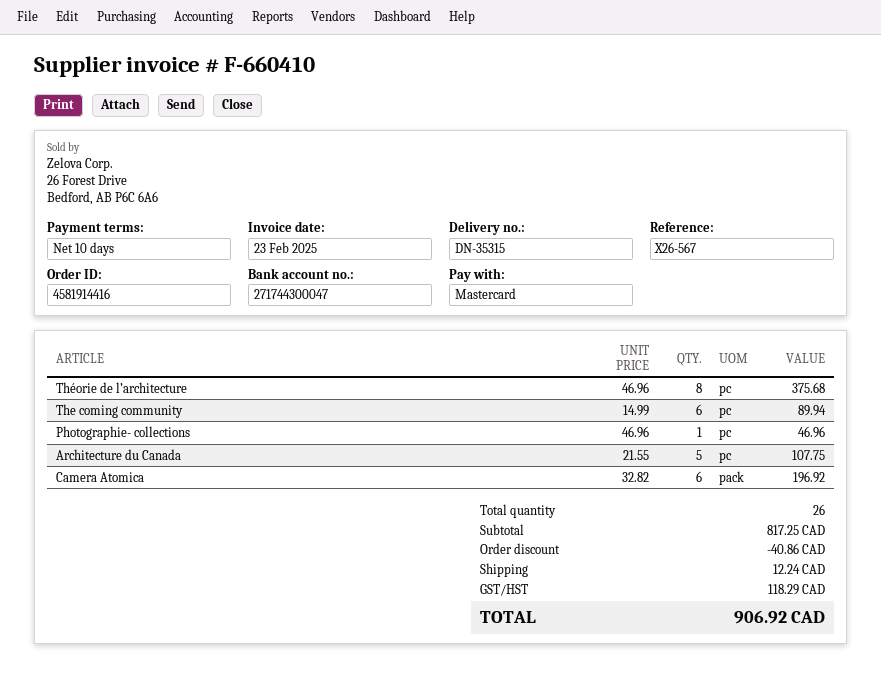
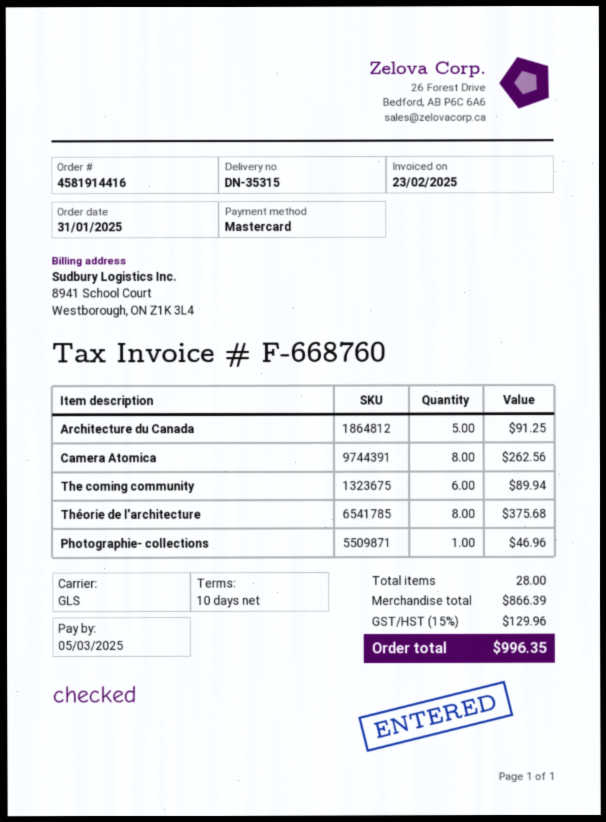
invoice number: F-660410 -> F-668760
Architecture du Canada: 5 for 107.75 -> 5 for 91.25
Camera Atomica: 6 for 196.92 -> 8 for 262.56
total quantity: 26 -> 28
subtotal: 817.25 -> 866.39
discount: 40.86 -> none
shipping: 12.24 -> none
tax: 118.29 -> 129.96
total: 906.92 -> 996.35

